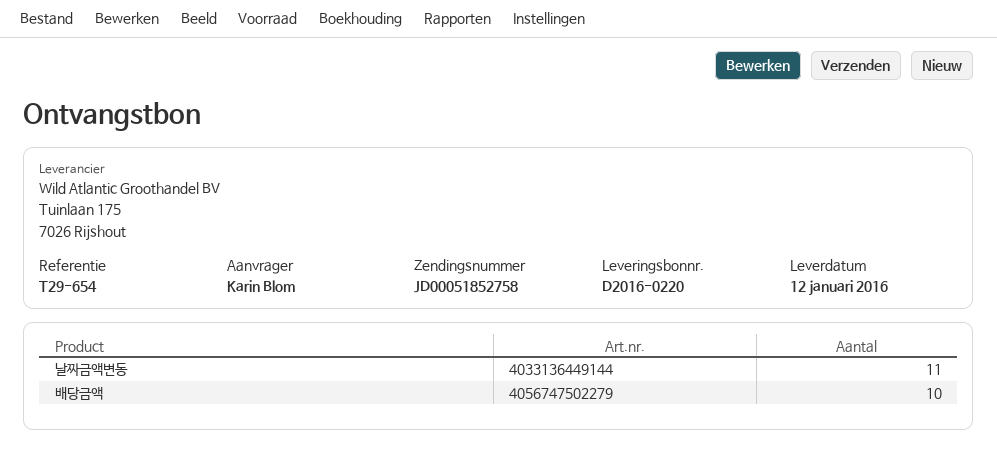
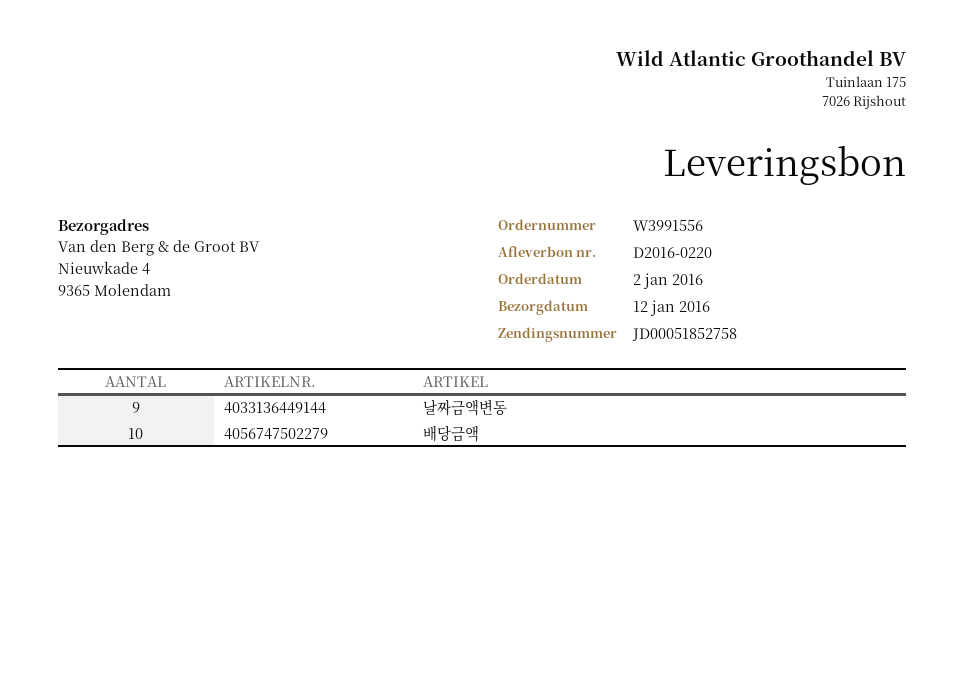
날짜금액변동: 11 -> 9

